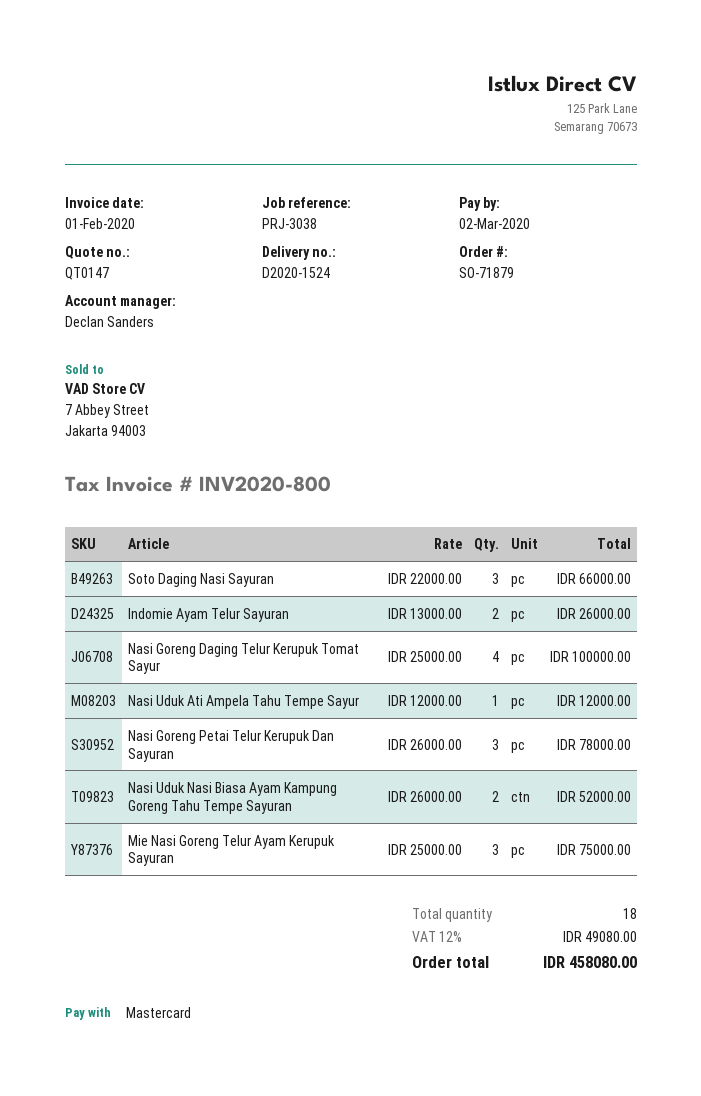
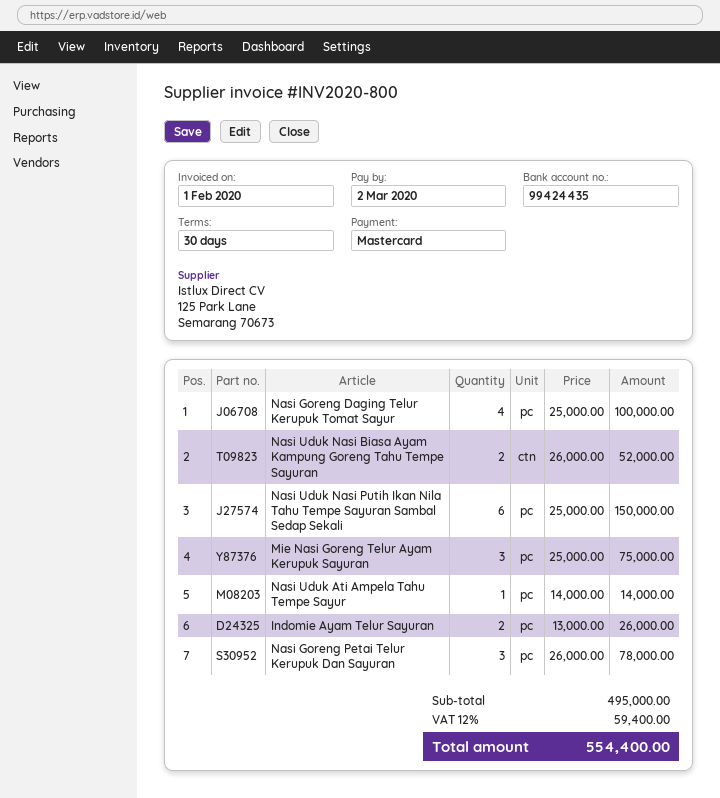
Soto Daging Nasi Sayuran: 3 x 22000.00 = 66000.00 -> none
Nasi Uduk Ati Ampela Tahu Tempe Sayur: 1 x 12000.00 = 12000.00 -> 1 x 14000.00 = 14000.00
Nasi Uduk Nasi Putih Ikan Nila Tahu Tempe Sayuran Sambal Sedap Sekali: none -> 6 x 25000.00 = 150000.00
tax: 12% = 49080.00 -> 12% = 59400.00
total: 458080.00 -> 554400.00

